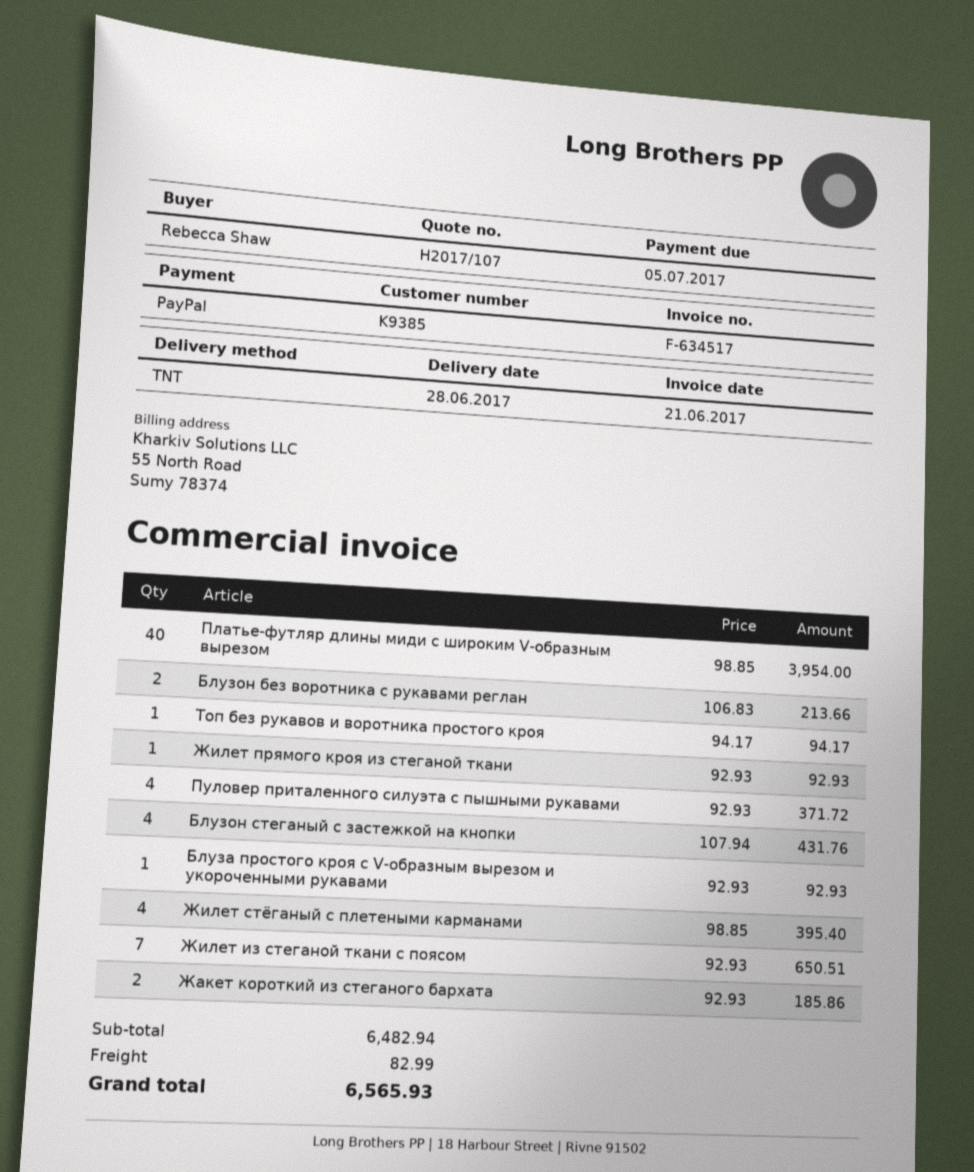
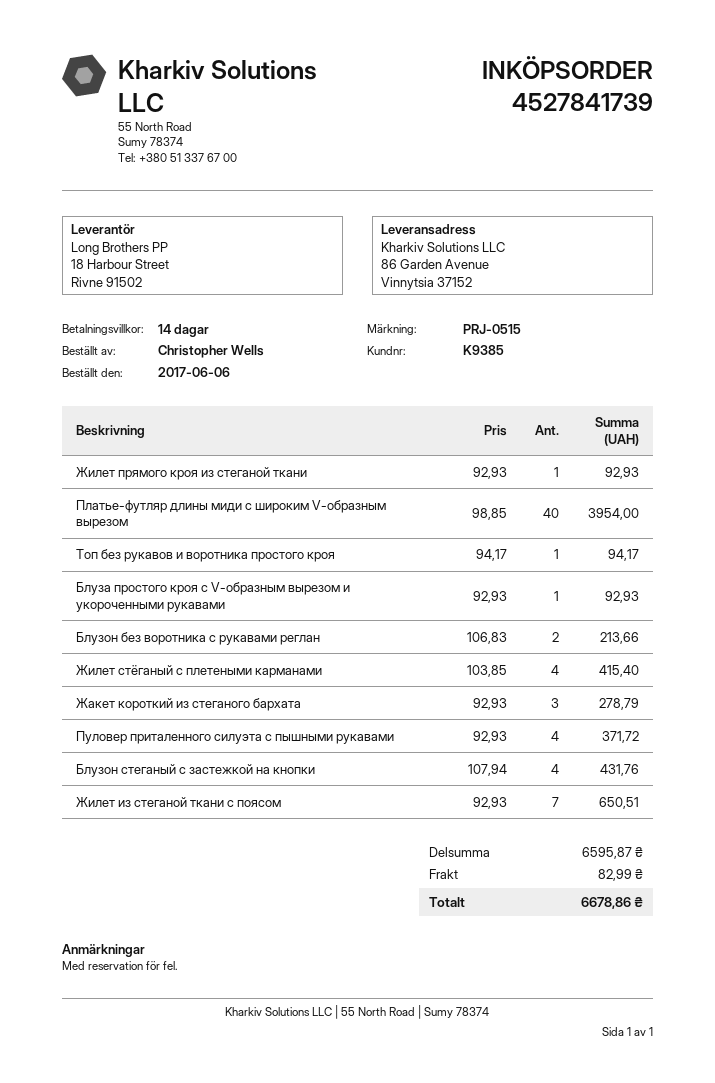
ordered by: Rebecca Shaw -> Christopher Wells
Жилет стёганый с плетеными карманами: 4 x 98.85 = 395.40 -> 4 x 103.85 = 415.40
Жакет короткий из стеганого бархата: 2 x 92.93 = 185.86 -> 3 x 92.93 = 278.79
subtotal: 6482.94 -> 6595.87
total: 6565.93 -> 6678.86

